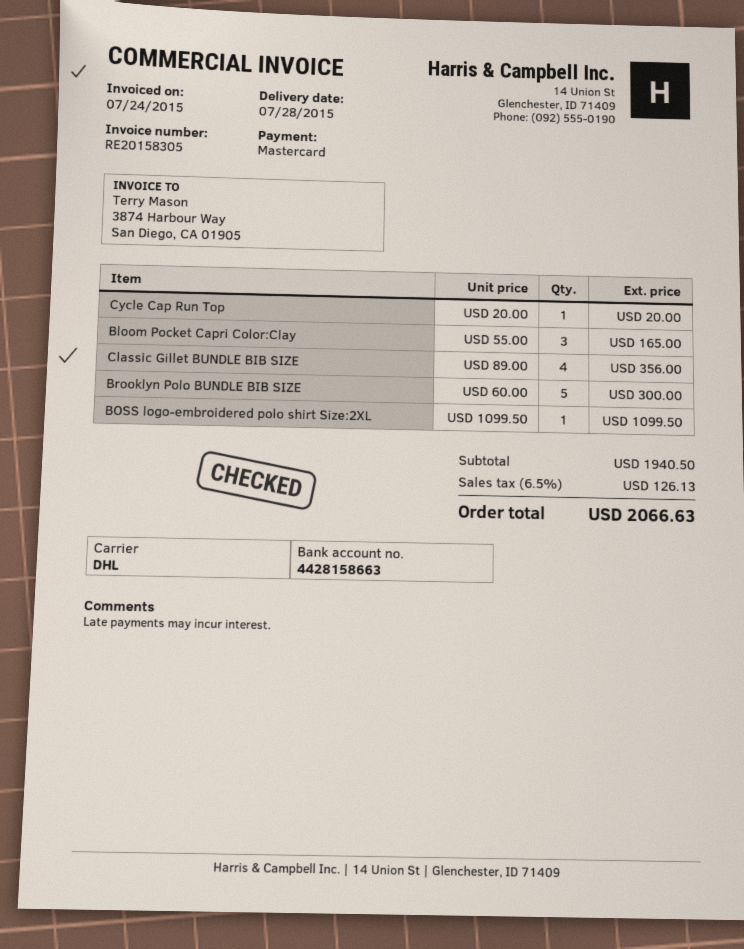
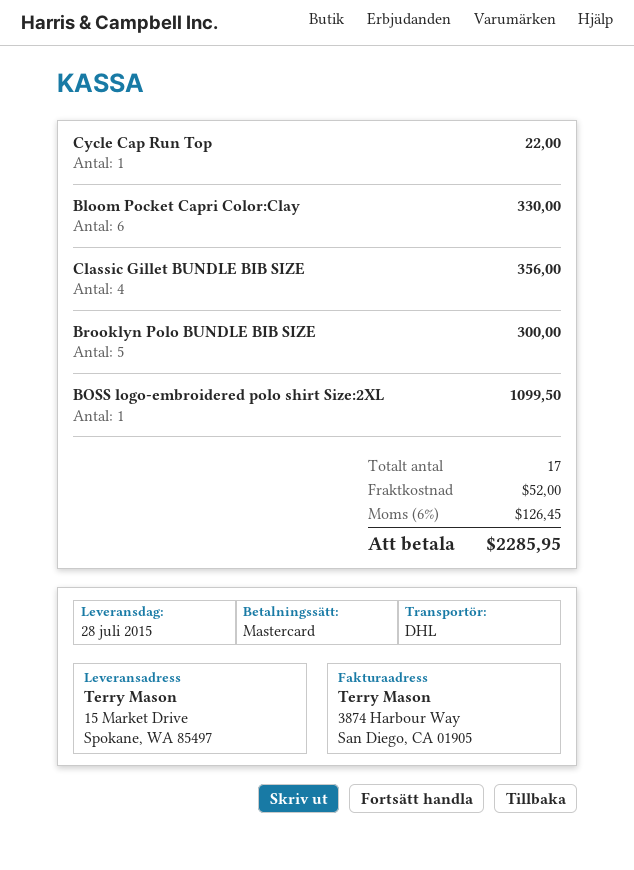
Cycle Cap Run Top: 1 for 20.00 -> 1 for 22.00
Bloom Pocket Capri Color:Clay: 3 for 165.00 -> 6 for 330.00
shipping: none -> 52.00
tax: 6.5% = 126.13 -> 6% = 126.45
total: 2066.63 -> 2285.95

